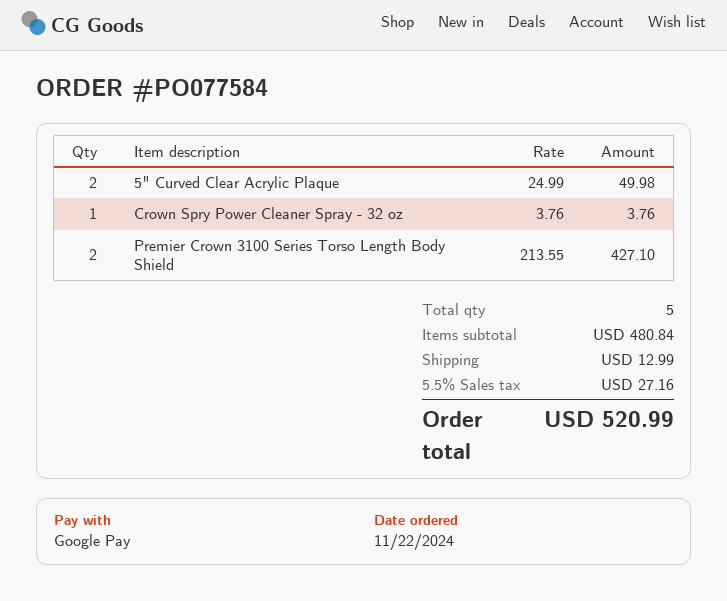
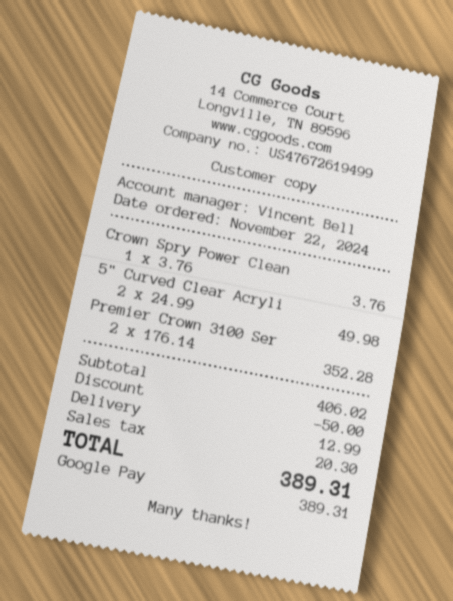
Premier Crown 3100 Series Torso Length Body Shield: 2 x 213.55 = 427.10 -> 2 x 176.14 = 352.28
subtotal: 480.84 -> 406.02
discount: none -> 50.00
tax: 27.16 -> 20.30
total: 520.99 -> 389.31

